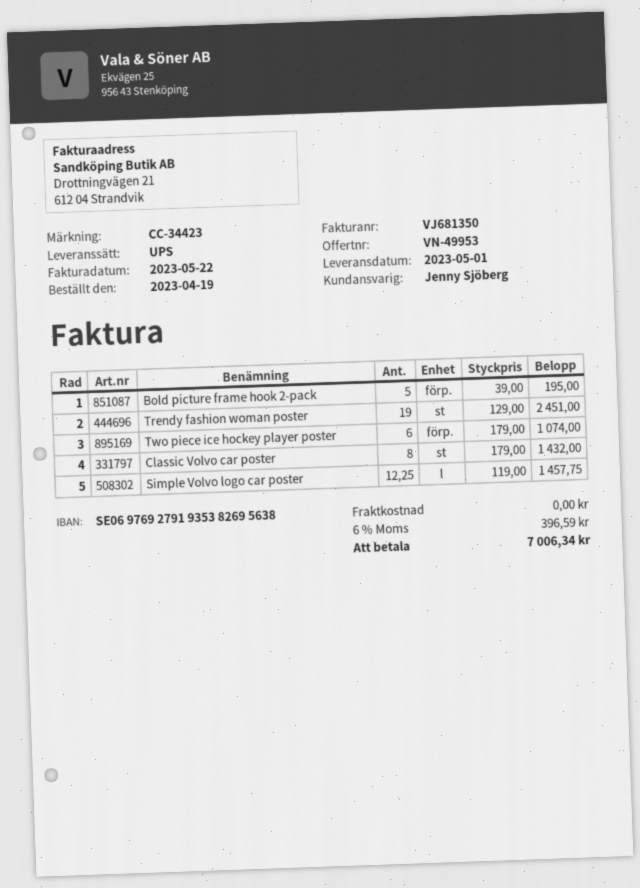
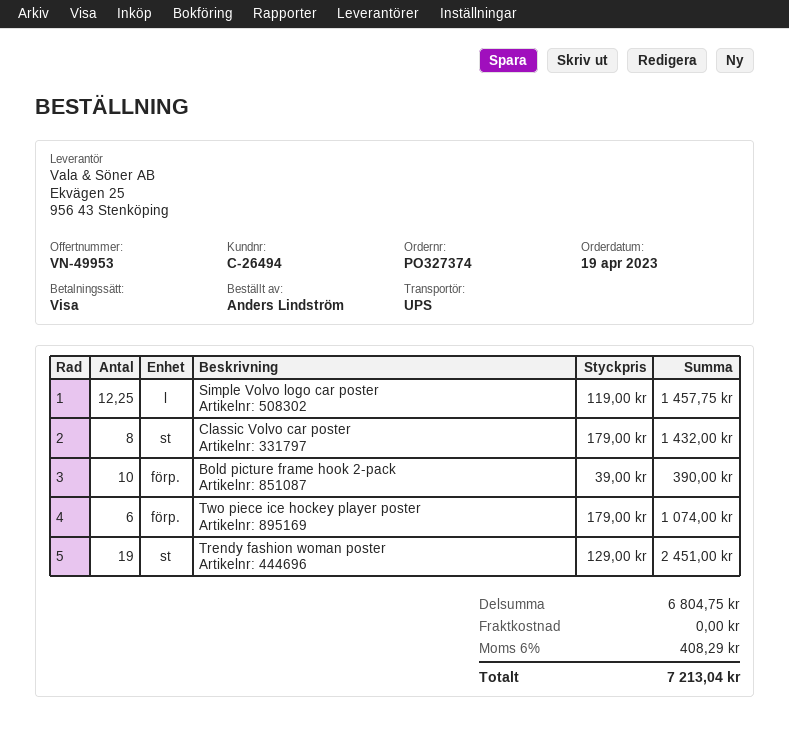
Bold picture frame hook 2-pack: 5 x 39.00 = 195.00 -> 10 x 39.00 = 390.00
tax: 6% = 396.59 -> 6% = 408.29
total: 7006.34 -> 7213.04

